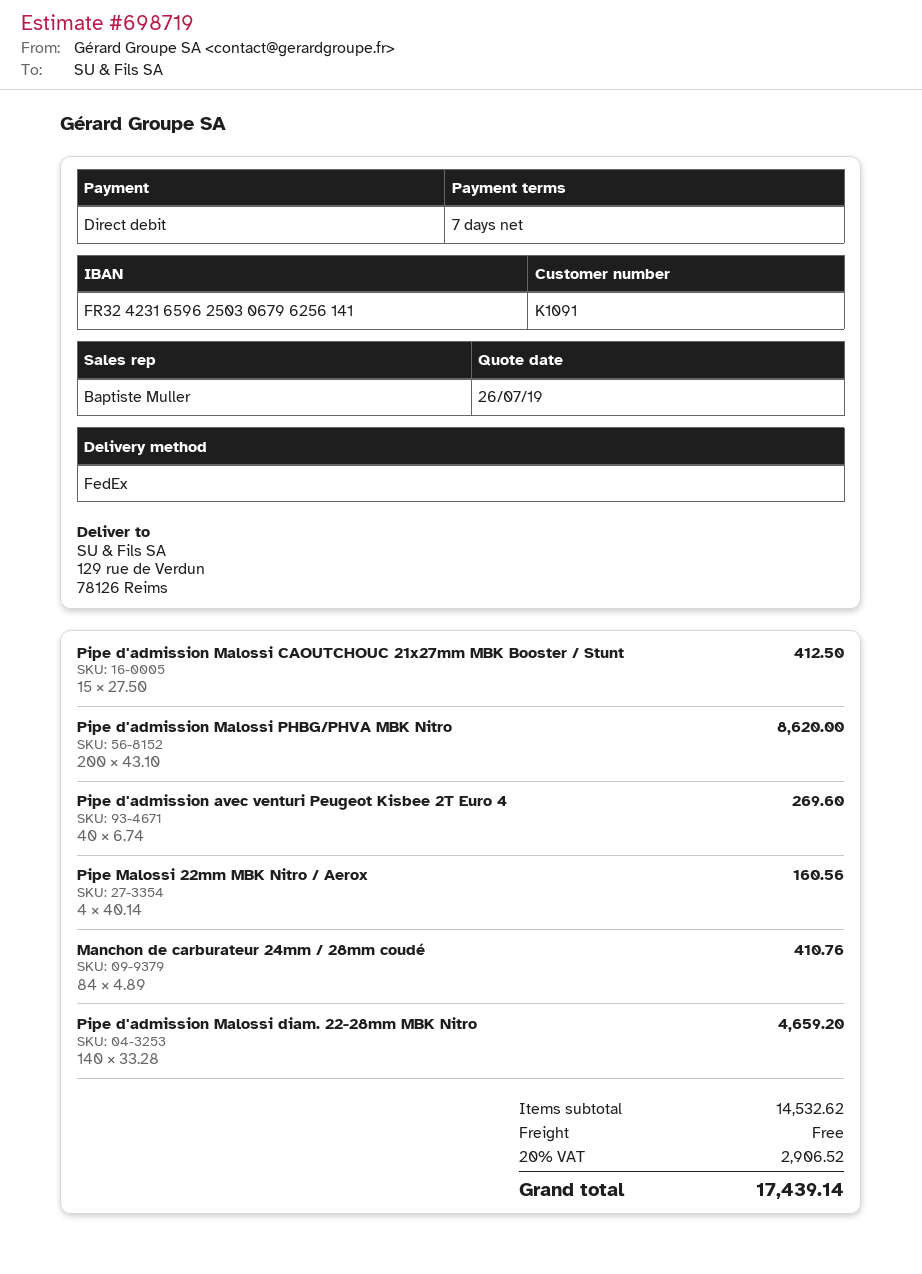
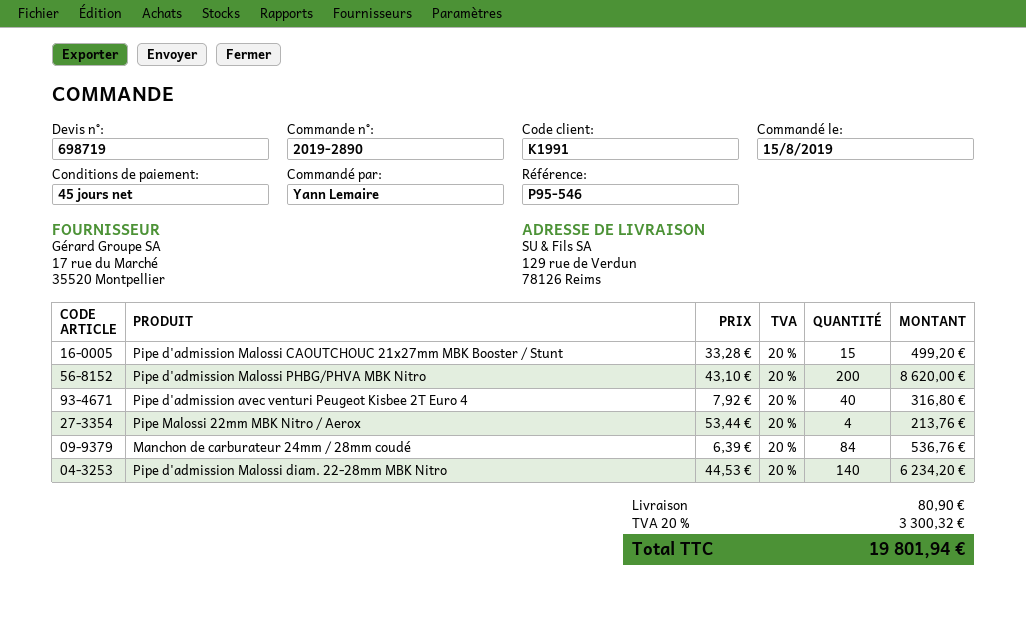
payment terms: 7 days -> 45 days
customer number: K1091 -> K1991
Pipe d'admission Malossi CAOUTCHOUC 21x27mm MBK Booster / Stunt: 15 x 27.50 = 412.50 -> 15 x 33.28 = 499.20
Pipe d'admission avec venturi Peugeot Kisbee 2T Euro 4: 40 x 6.74 = 269.60 -> 40 x 7.92 = 316.80
Pipe Malossi 22mm MBK Nitro / Aerox: 4 x 40.14 = 160.56 -> 4 x 53.44 = 213.76
Manchon de carburateur 24mm / 28mm coudé: 84 x 4.89 = 410.76 -> 84 x 6.39 = 536.76
Pipe d'admission Malossi diam. 22-28mm MBK Nitro: 140 x 33.28 = 4659.20 -> 140 x 44.53 = 6234.20
shipping: 0.00 -> 80.90
tax: 20% = 2906.52 -> 20% = 3300.32
total: 17439.14 -> 19801.94

